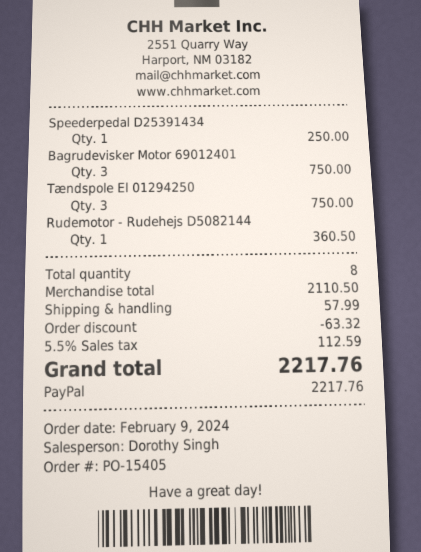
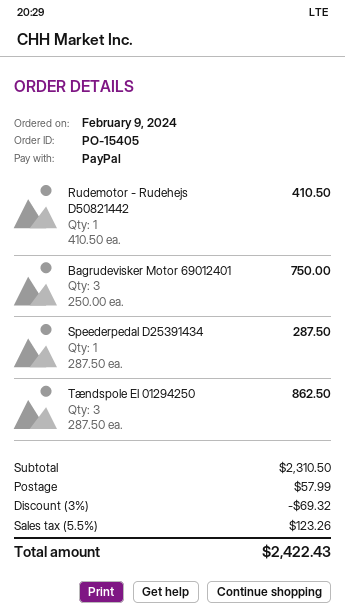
Speederpedal D25391434: 1 for 250.00 -> 1 for 287.50
Tændspole El 01294250: 3 for 750.00 -> 3 for 862.50
Rudemotor - Rudehejs D5082144: 1 for 360.50 -> 1 for 410.50
subtotal: 2110.50 -> 2310.50
discount: 63.32 -> 69.32
tax: 5.5% = 112.59 -> 5.5% = 123.26
total: 2217.76 -> 2422.43

